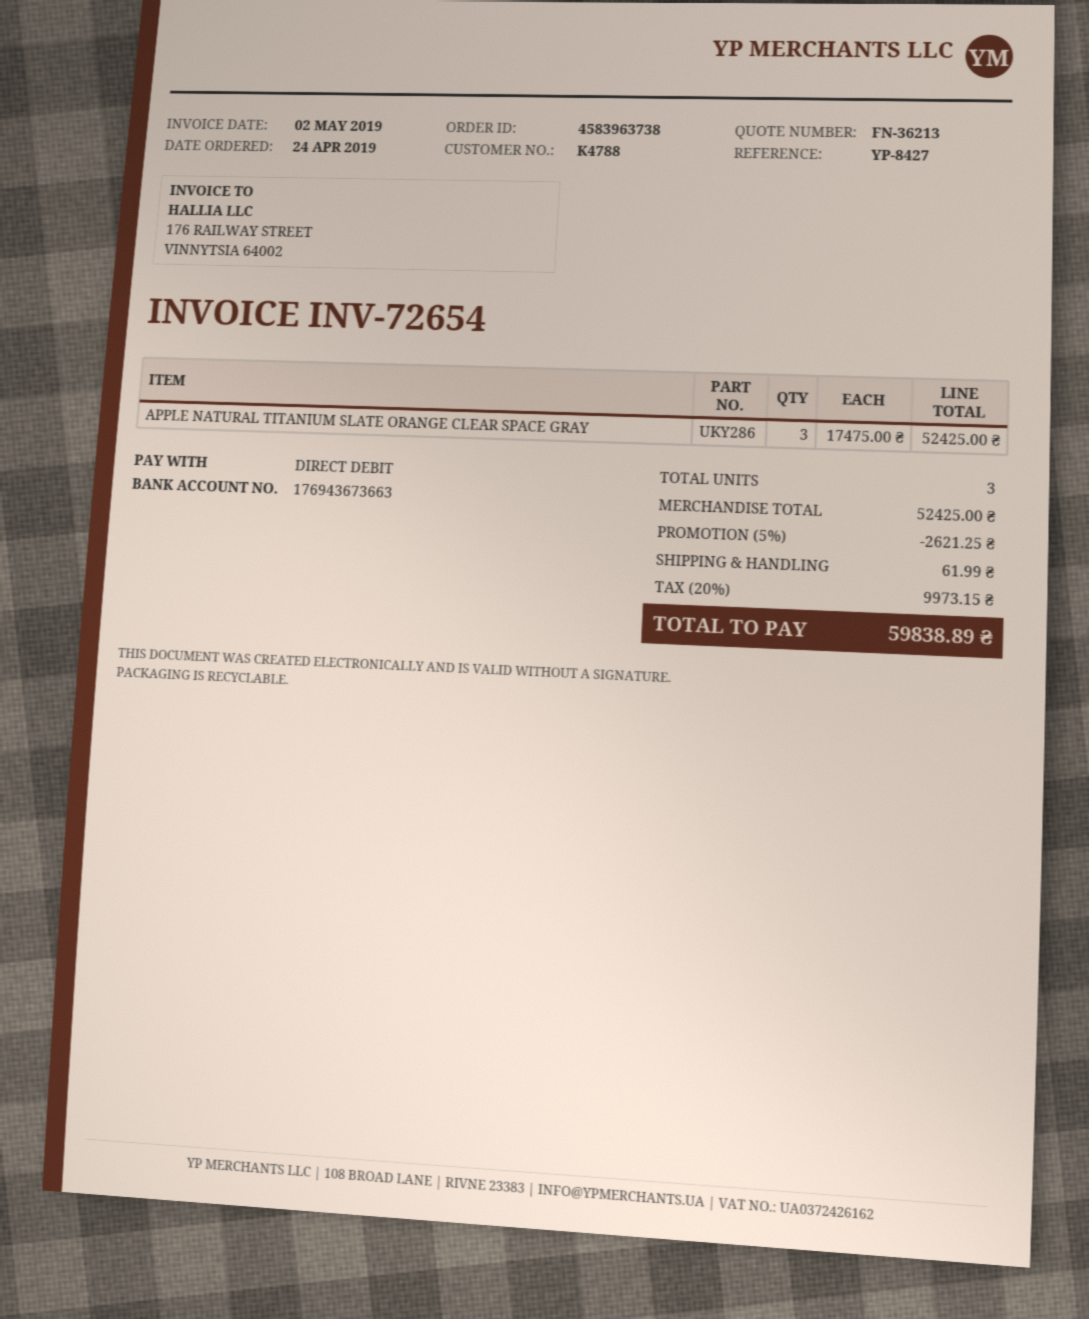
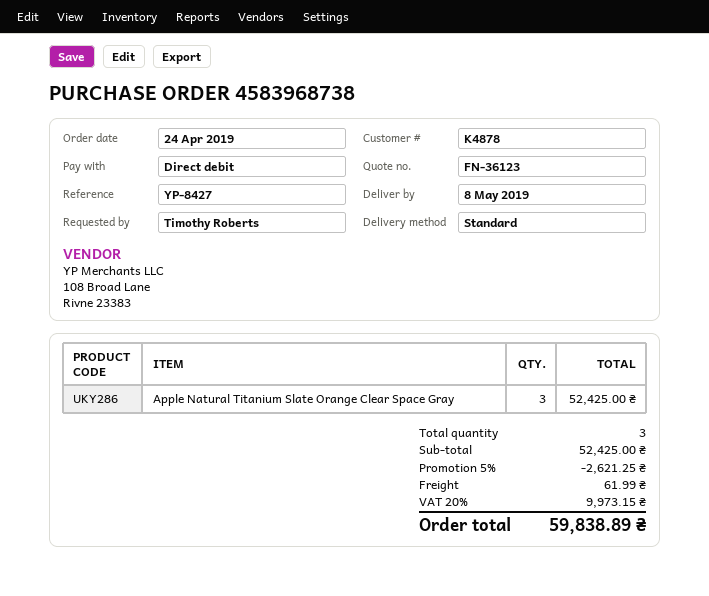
quote number: FN-36213 -> FN-36123
order number: 4583963738 -> 4583968738
customer number: K4788 -> K4878

